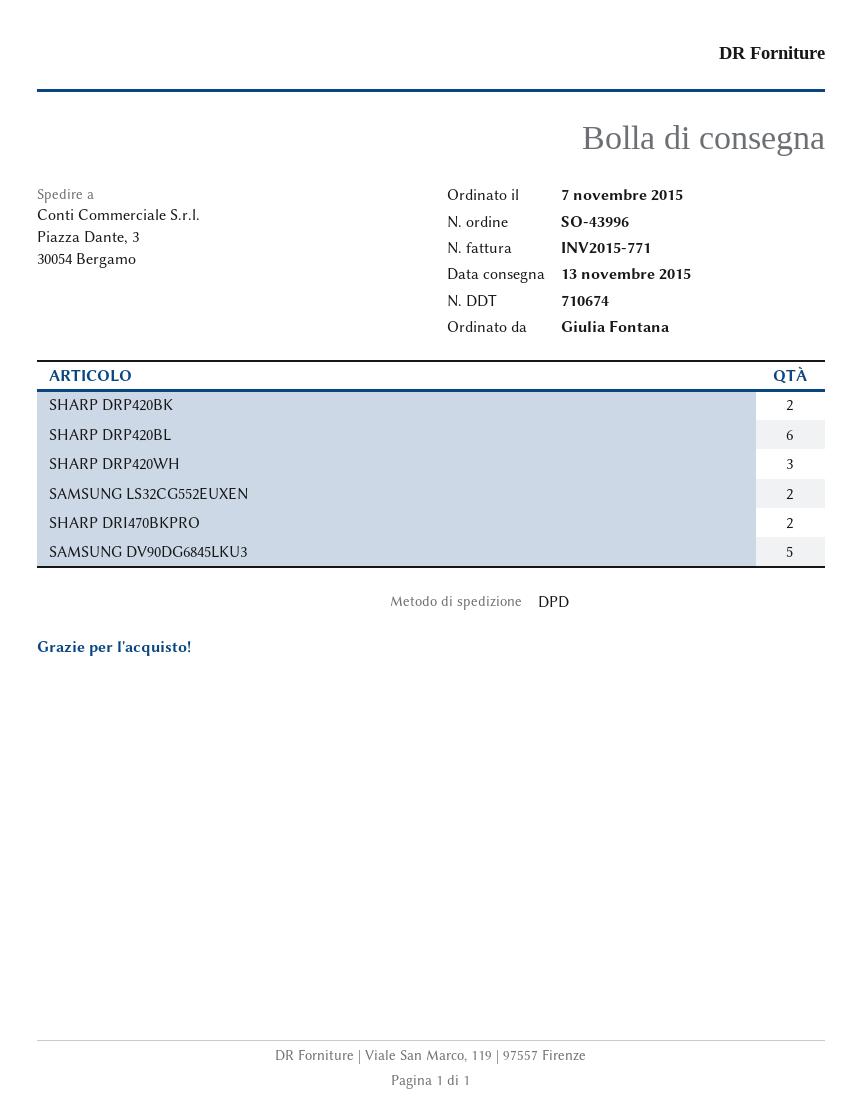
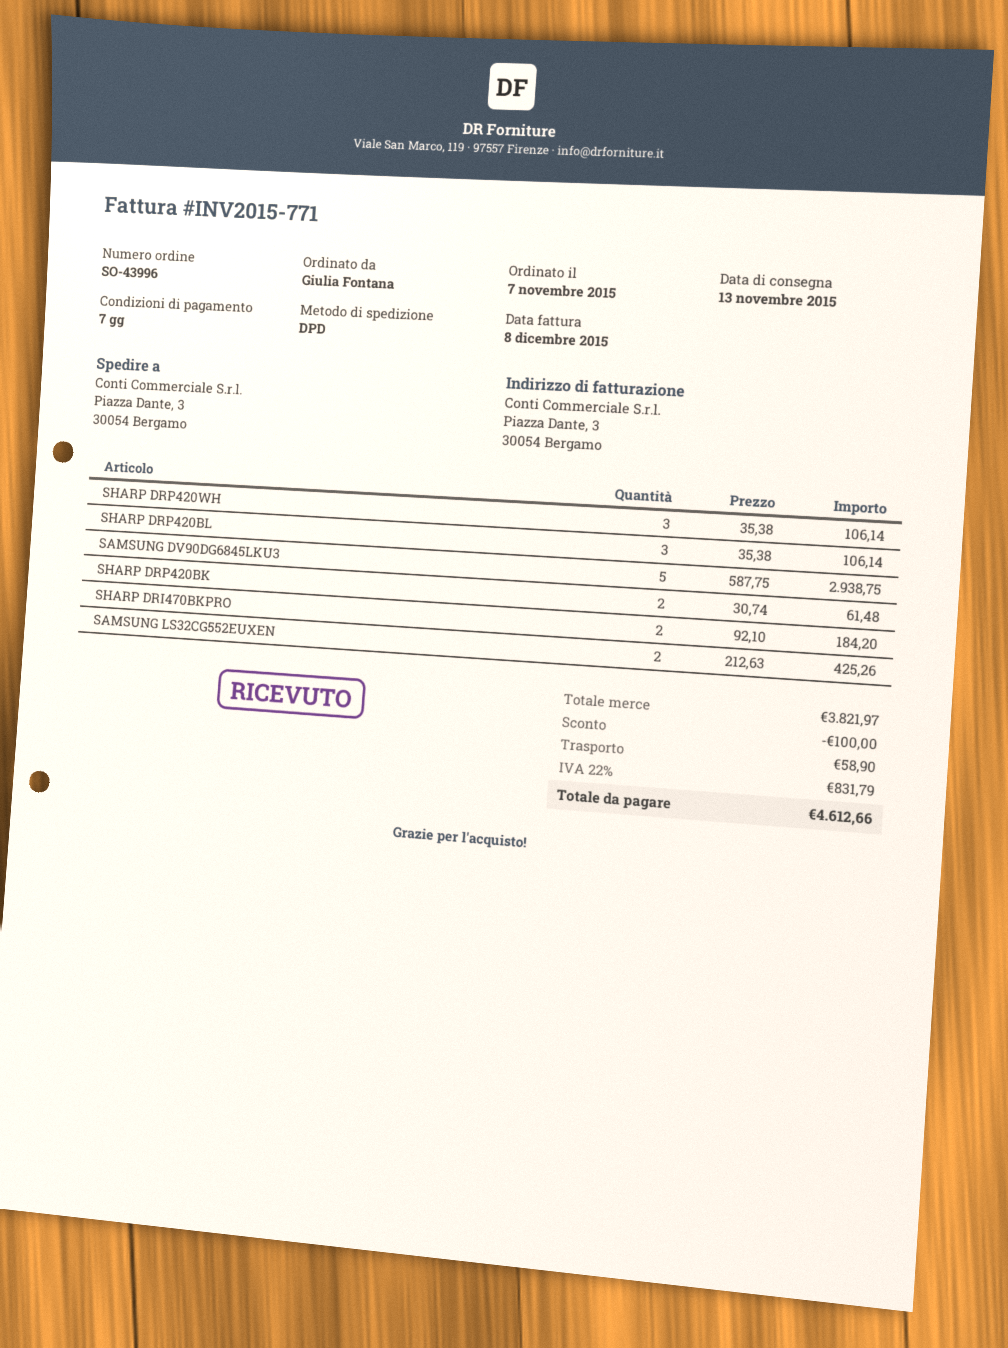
SHARP DRP420BL: 6 -> 3

